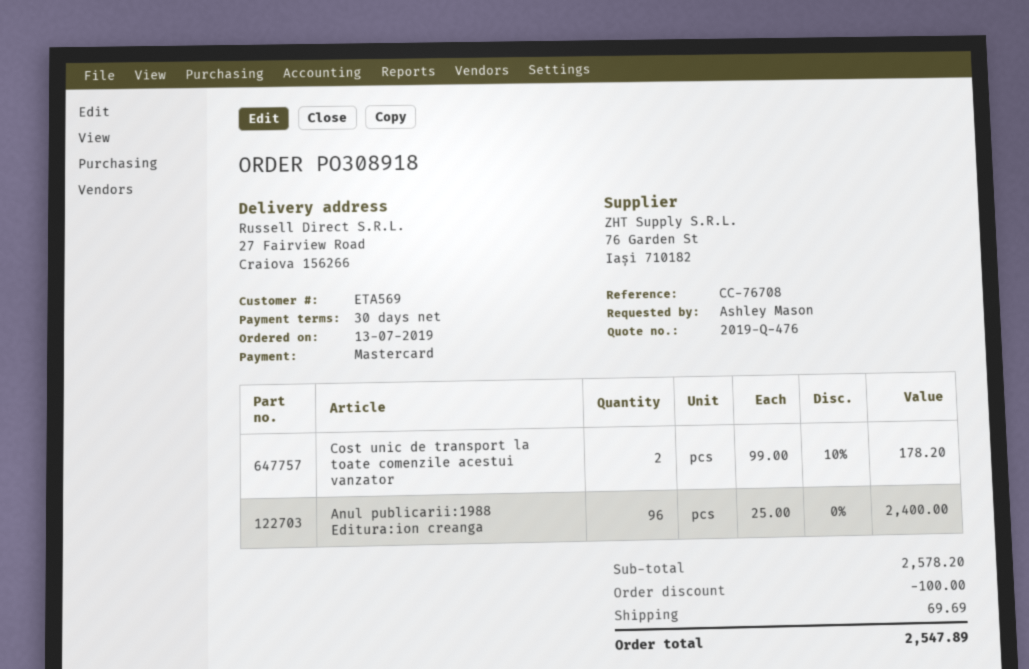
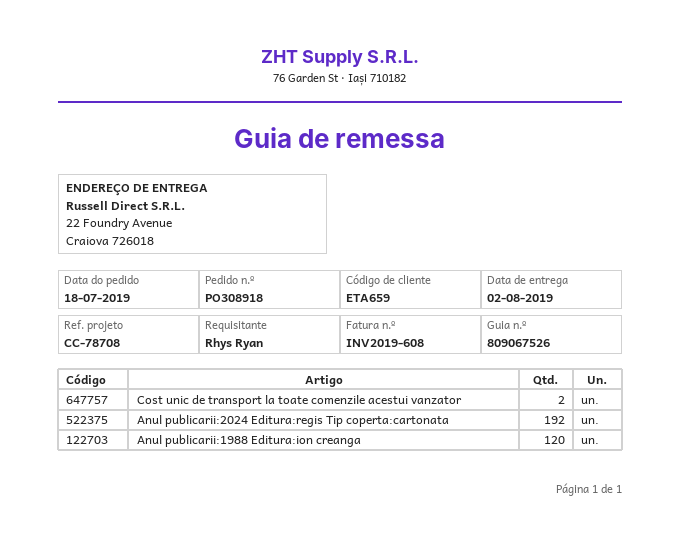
order date: 2019-07-13 -> 2019-07-18
customer number: ETA569 -> ETA659
reference: CC-76708 -> CC-78708
ordered by: Ashley Mason -> Rhys Ryan
ship to: 27 Fairview Road, Craiova 156266 -> 22 Foundry Avenue, Craiova 726018
Anul publicarii:1988 Editura:ion creanga: 96 -> 120
Anul publicarii:2024 Editura:regis Tip coperta:cartonata: none -> 192

